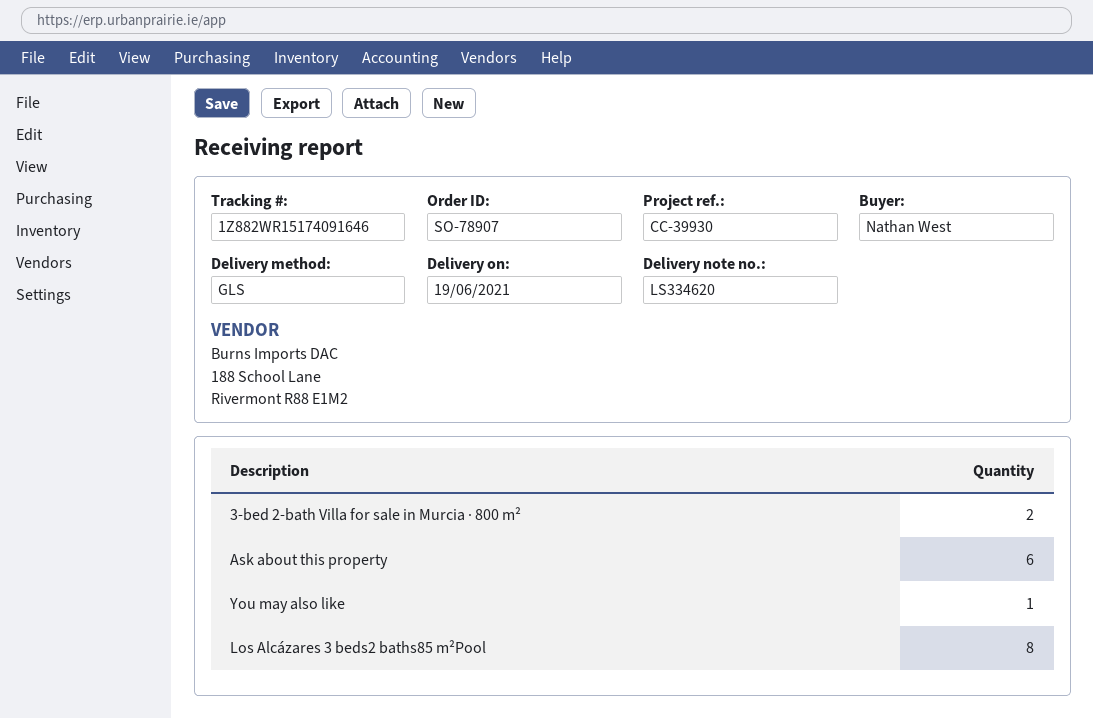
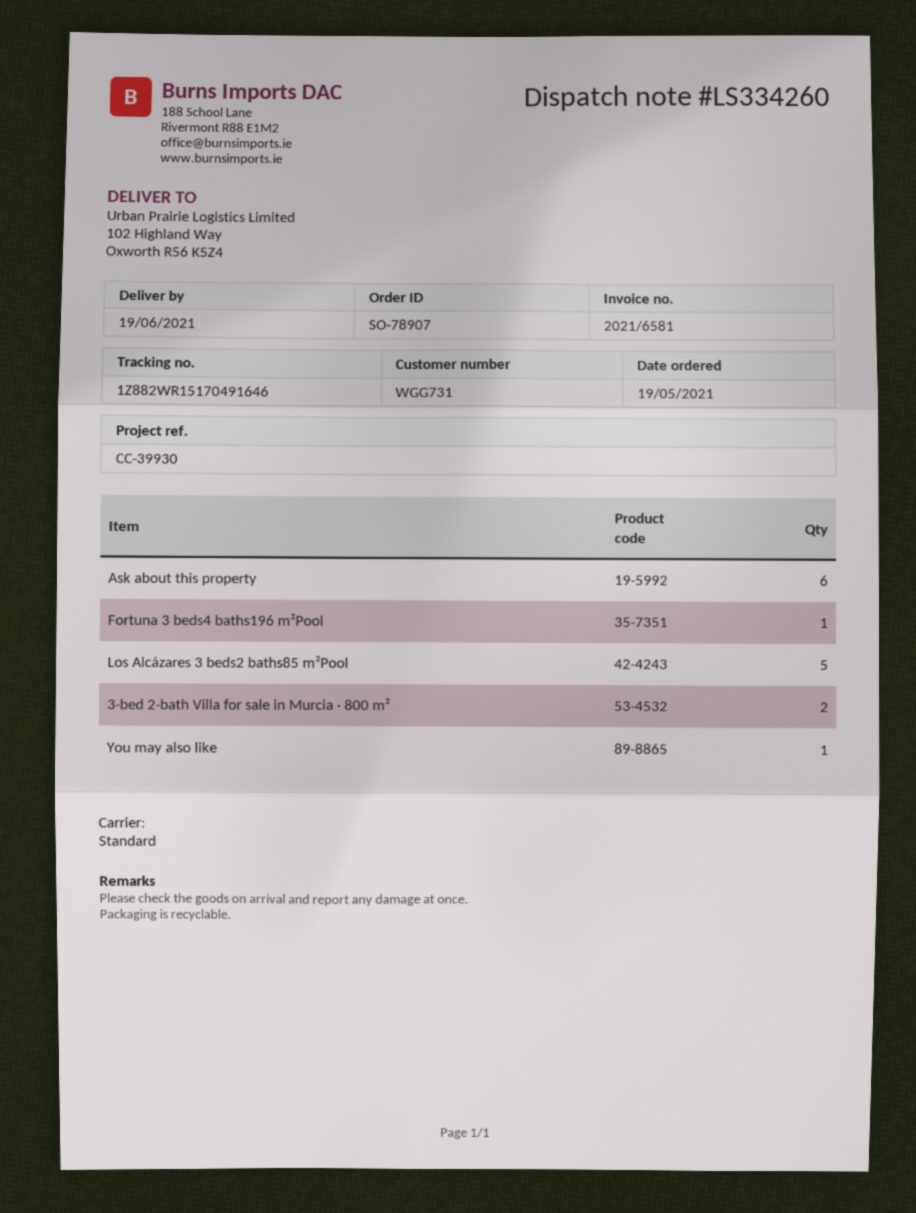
delivery note number: LS334620 -> LS334260
shipping method: GLS -> standard
tracking number: 1Z882WR15174091646 -> 1Z882WR15170491646
Los Alcázares 3 beds2 baths85 m²Pool: 8 -> 5
Fortuna 3 beds4 baths196 m²Pool: none -> 1

